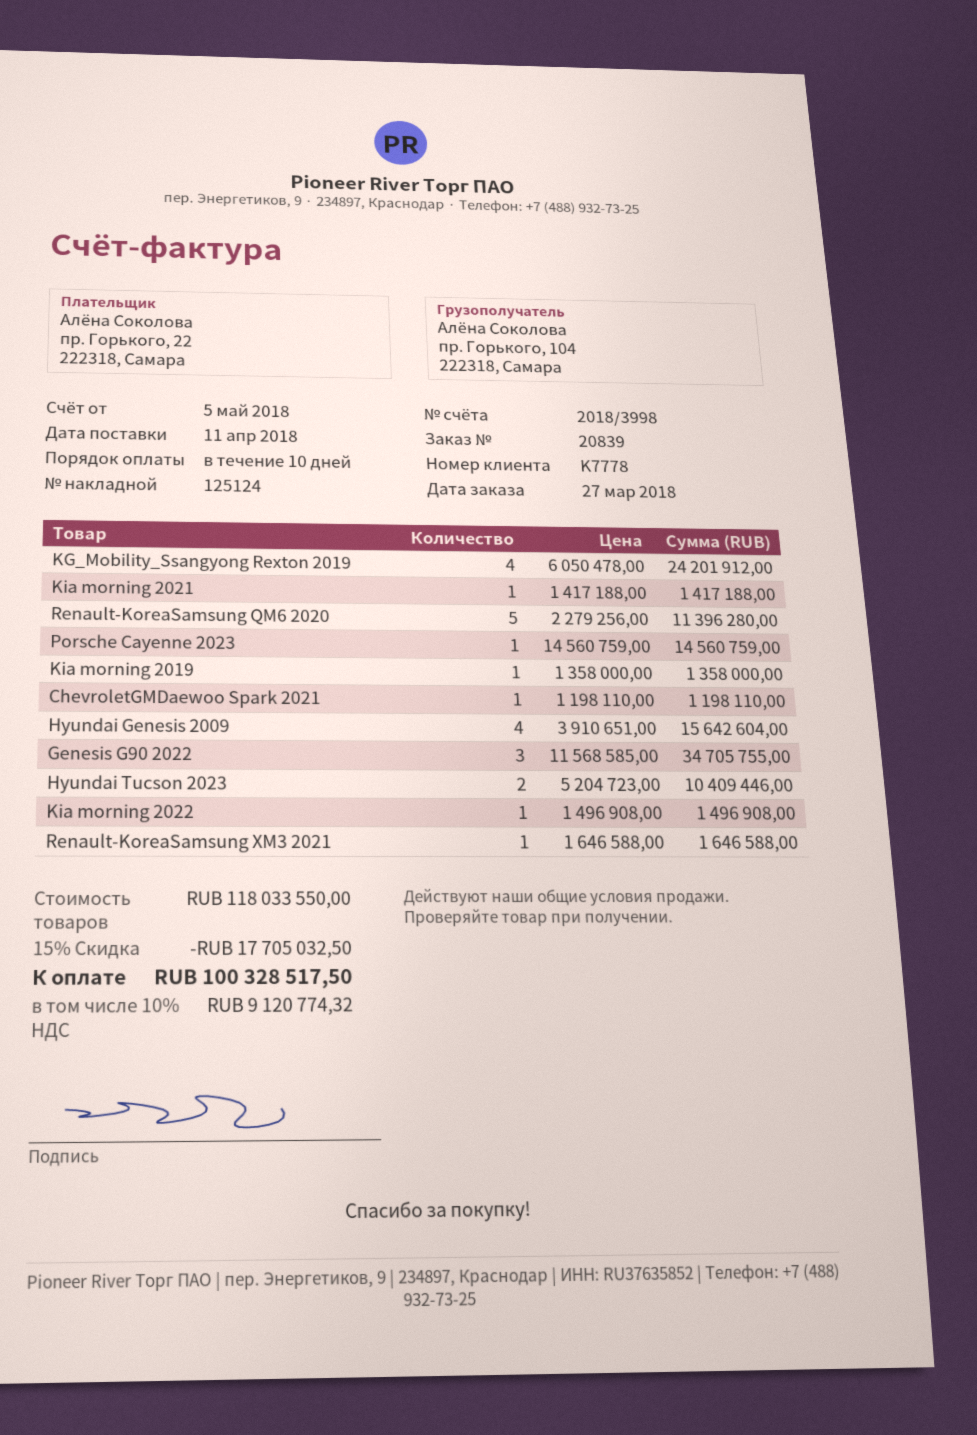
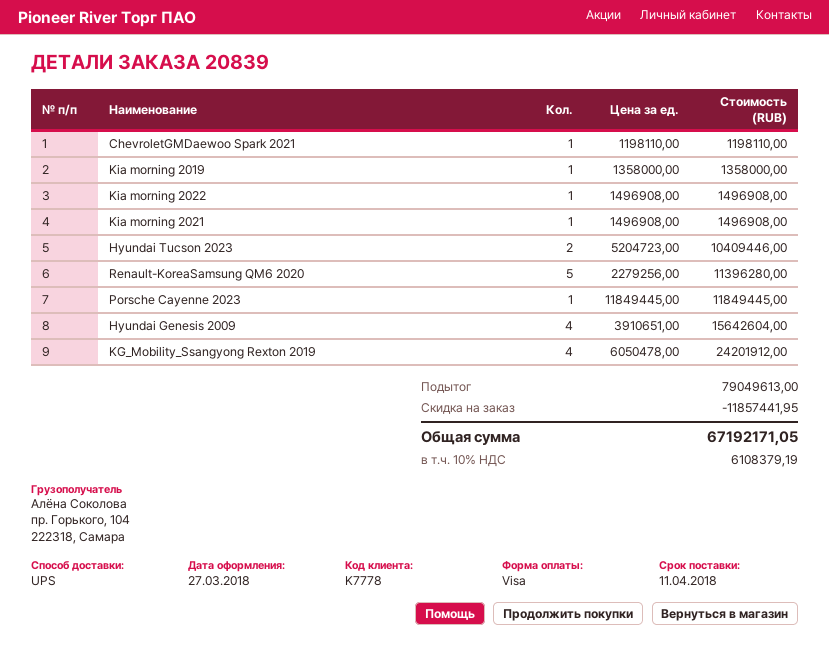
Kia morning 2021: 1 x 1417188.00 = 1417188.00 -> 1 x 1496908.00 = 1496908.00
Porsche Cayenne 2023: 1 x 14560759.00 = 14560759.00 -> 1 x 11849445.00 = 11849445.00
Genesis G90 2022: 3 x 11568585.00 = 34705755.00 -> none
Renault-KoreaSamsung XM3 2021: 1 x 1646588.00 = 1646588.00 -> none
subtotal: 118033550.00 -> 79049613.00
discount: 17705032.50 -> 11857441.95
tax: 10% = 9120774.32 -> 10% = 6108379.19
total: 100328517.50 -> 67192171.05

